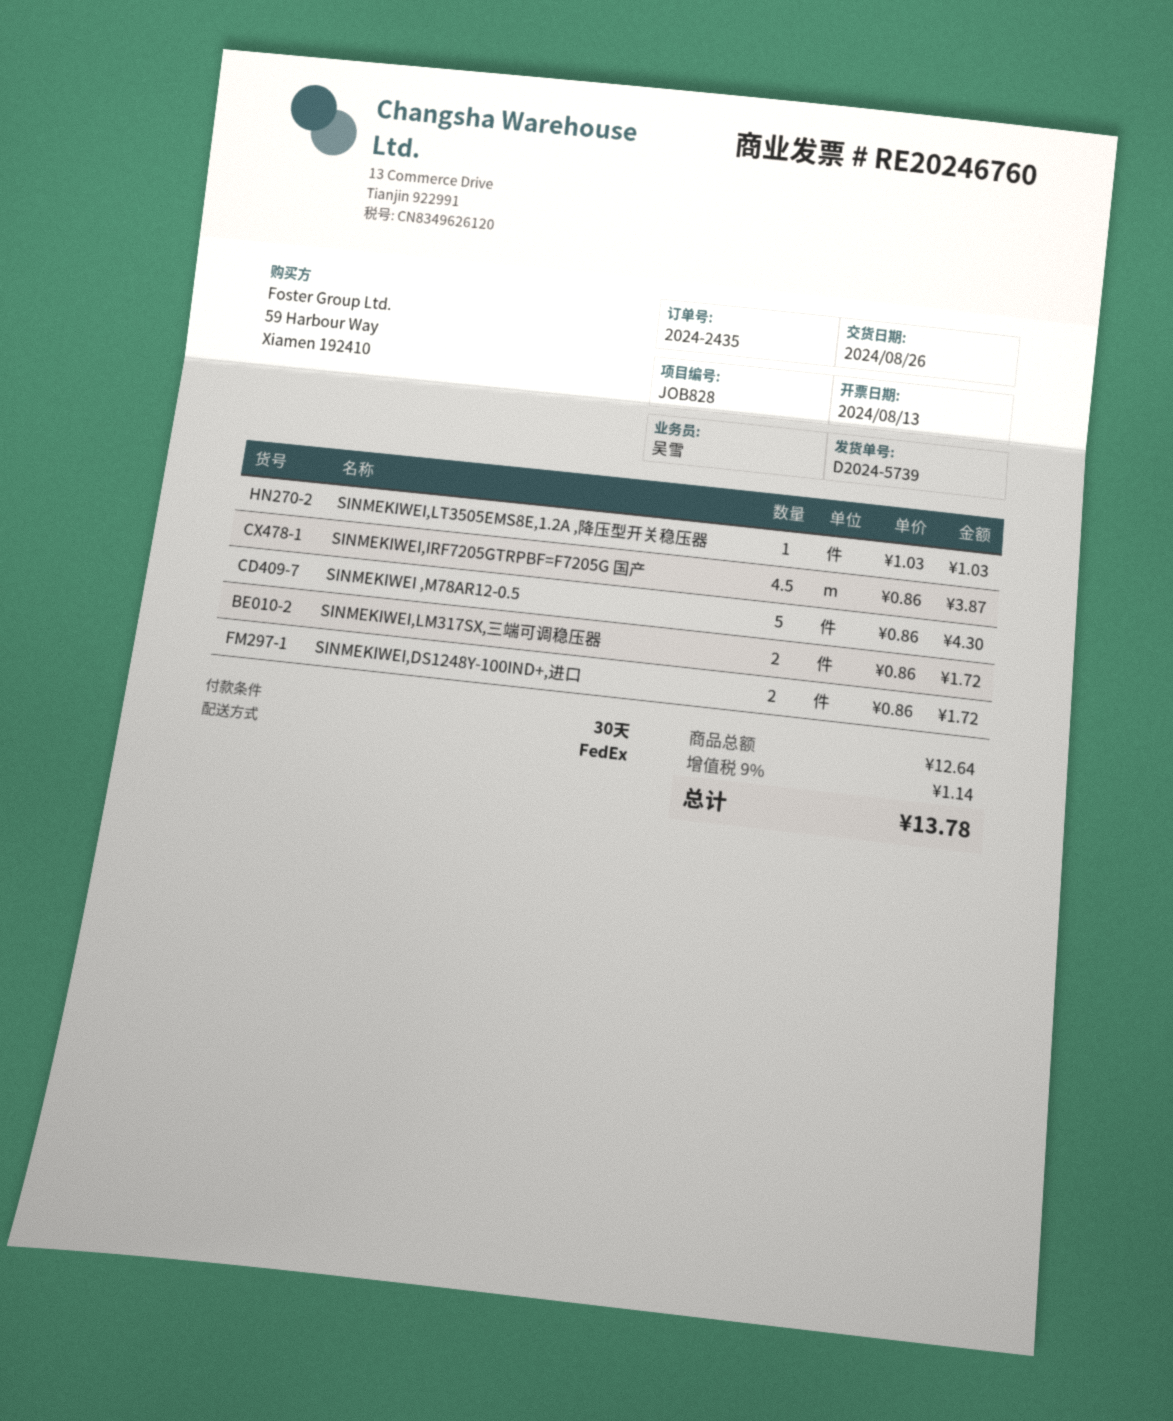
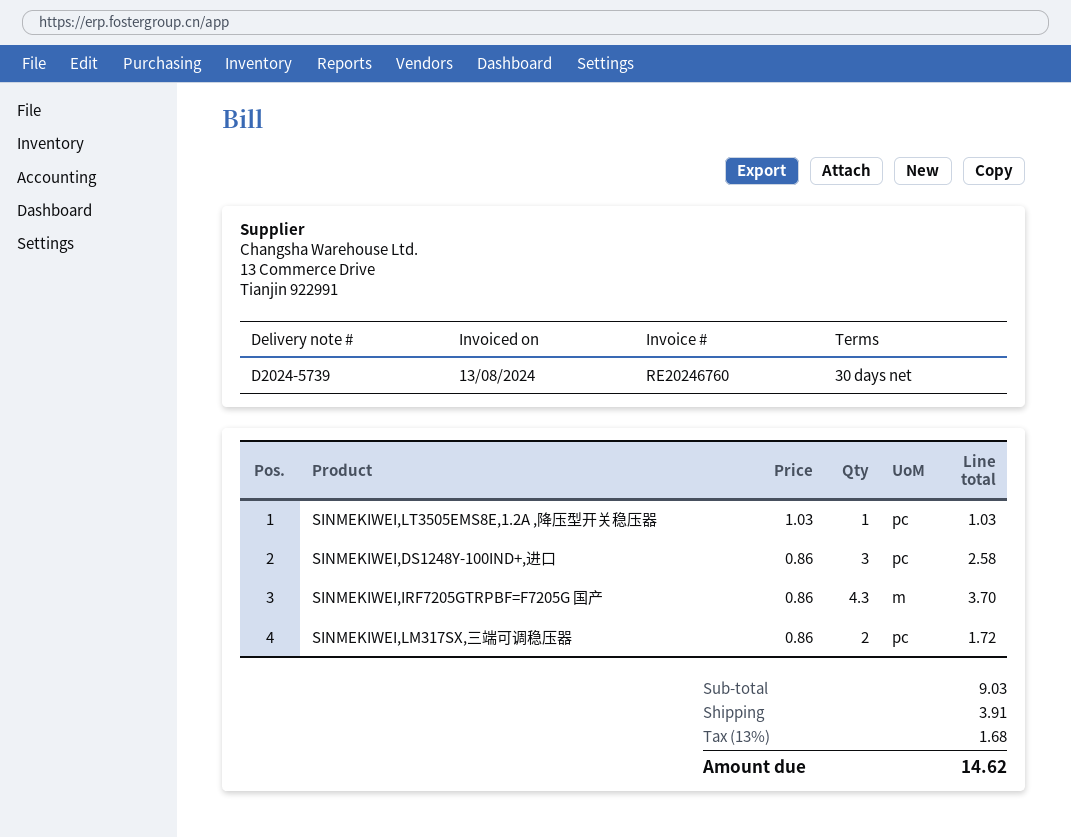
SINMEKIWEI,IRF7205GTRPBF=F7205G 国产: 4.5 x 0.86 = 3.87 -> 4.3 x 0.86 = 3.70
SINMEKIWEI ,M78AR12-0.5: 5 x 0.86 = 4.30 -> none
SINMEKIWEI,DS1248Y-100IND+,进口: 2 x 0.86 = 1.72 -> 3 x 0.86 = 2.58
subtotal: 12.64 -> 9.03
shipping: none -> 3.91
tax: 9% = 1.14 -> 13% = 1.68
total: 13.78 -> 14.62

